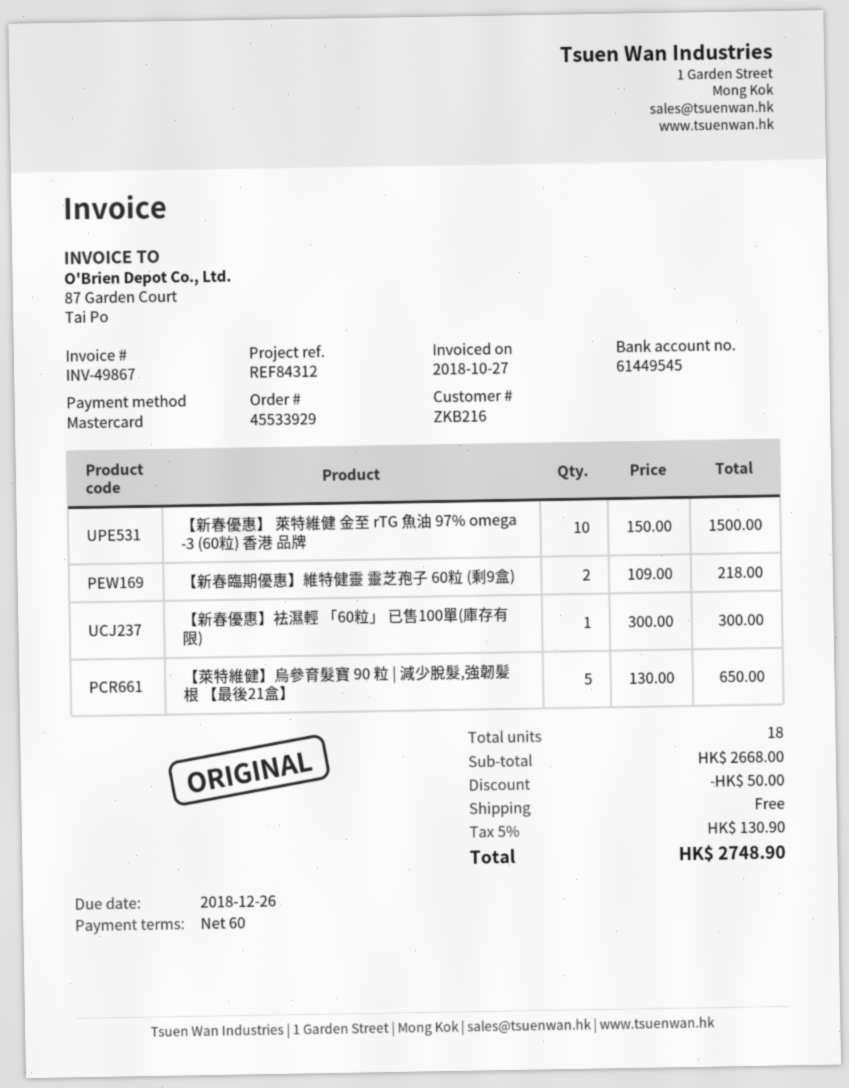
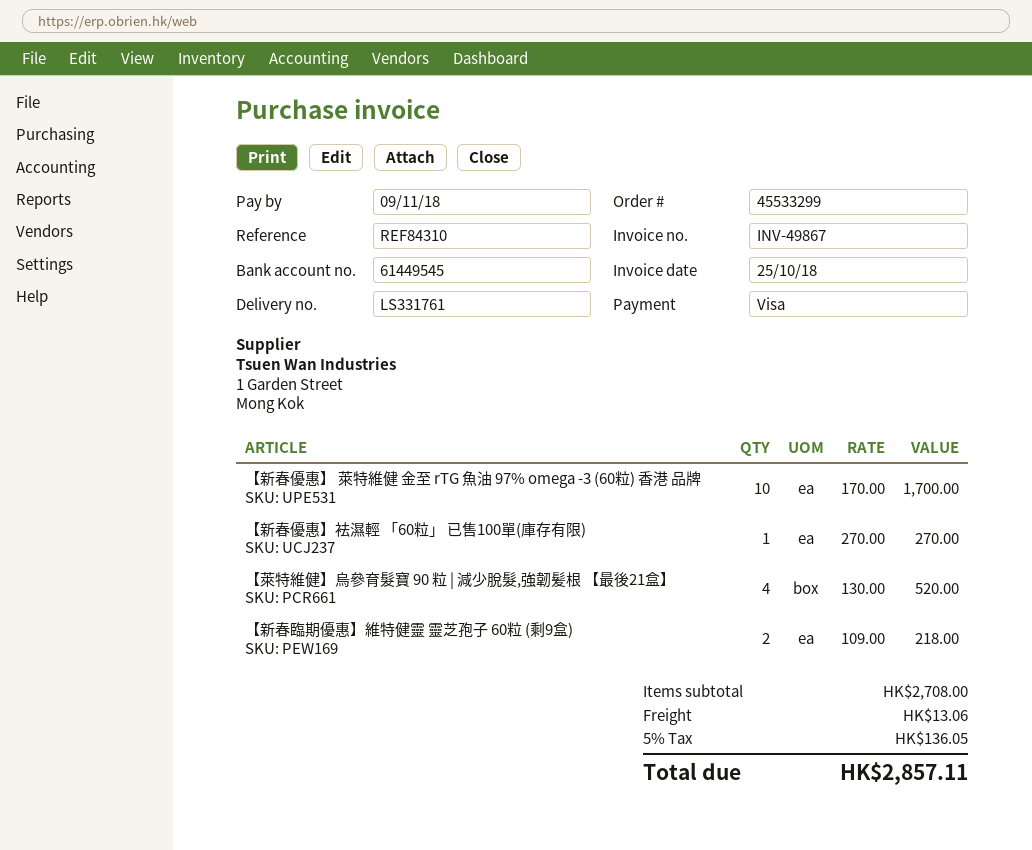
order number: 45533929 -> 45533299
invoice date: 2018-10-27 -> 2018-10-25
due date: 2018-12-26 -> 2018-11-09
reference: REF84312 -> REF84310
payment method: Mastercard -> Visa
【新春優惠】 萊特維健 金至 rTG 魚油 97% omega -3 (60粒) 香港 品牌: 10 x 150.00 = 1500.00 -> 10 x 170.00 = 1700.00
【新春優惠】袪濕輕 「60粒」 已售100單(庫存有限): 1 x 300.00 = 300.00 -> 1 x 270.00 = 270.00
【萊特維健】烏參育髮寶 90 粒 | 減少脫髮,強韌髪根 【最後21盒】: 5 x 130.00 = 650.00 -> 4 x 130.00 = 520.00
subtotal: 2668.00 -> 2708.00
discount: 50.00 -> none
shipping: 0.00 -> 13.06
tax: 5% = 130.90 -> 5% = 136.05
total: 2748.90 -> 2857.11

